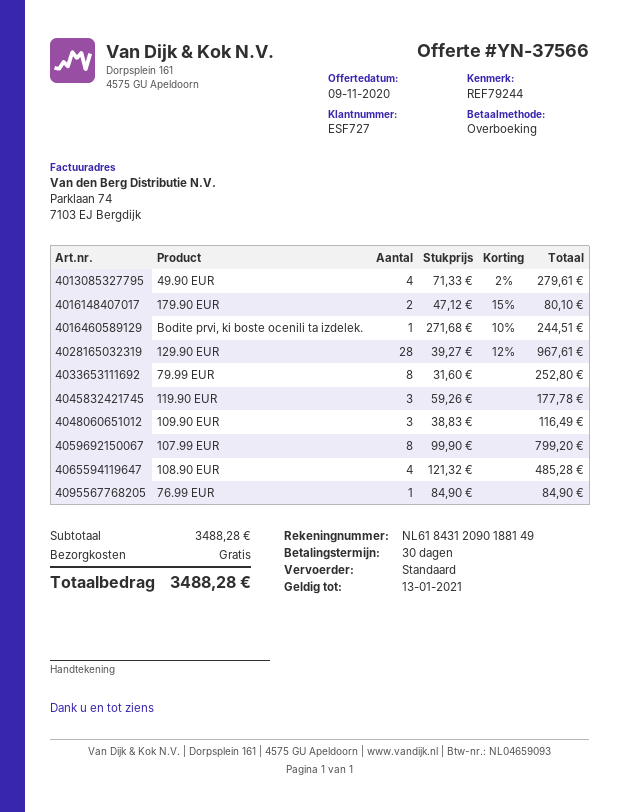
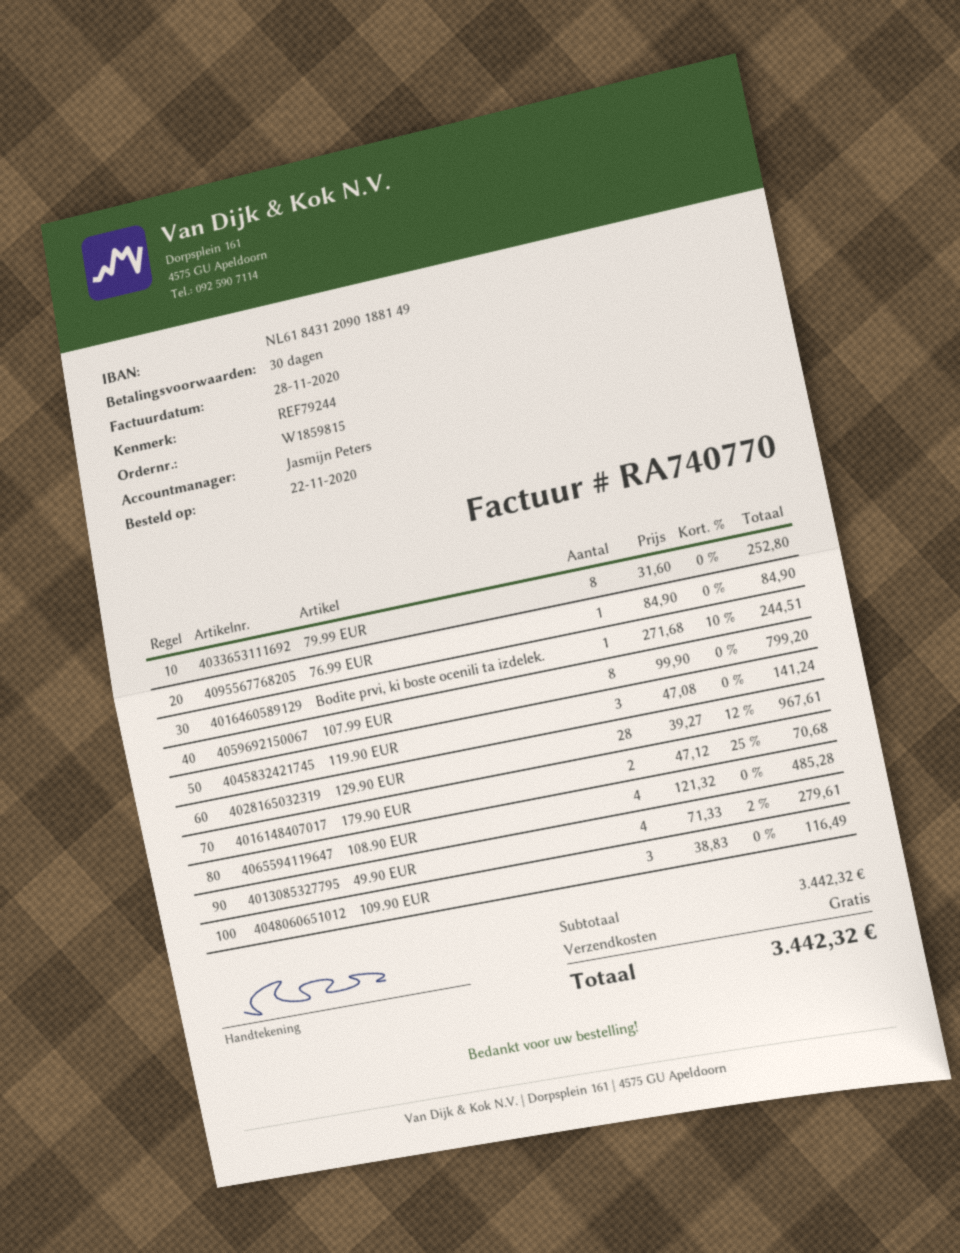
179.90 EUR: 2 x 47.12 - 15% = 80.10 -> 2 x 47.12 - 25% = 70.68
119.90 EUR: 3 x 59.26 = 177.78 -> 3 x 47.08 = 141.24
subtotal: 3488.28 -> 3442.32
total: 3488.28 -> 3442.32

